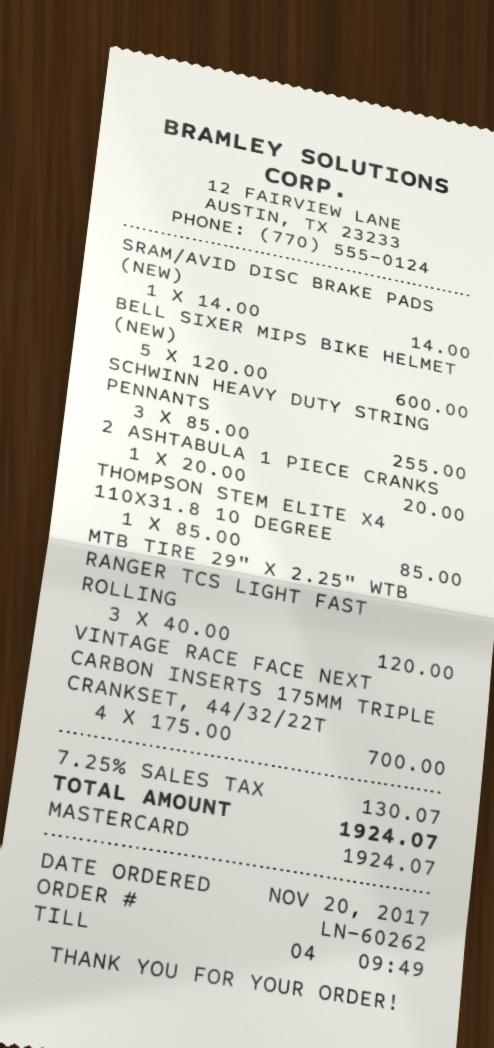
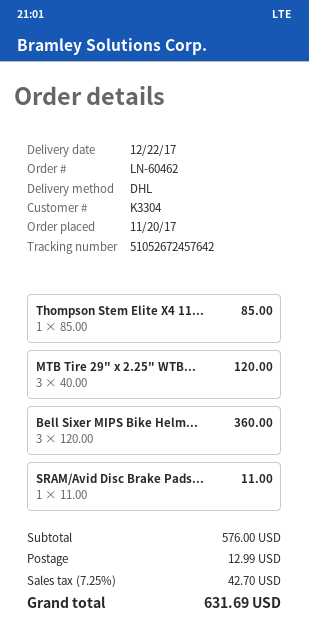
order number: LN-60262 -> LN-60462
SRAM/AVID DISC BRAKE PADS (NEW): 1 x 14.00 = 14.00 -> 1 x 11.00 = 11.00
BELL SIXER MIPS BIKE HELMET (NEW): 5 x 120.00 = 600.00 -> 3 x 120.00 = 360.00
SCHWINN HEAVY DUTY STRING PENNANTS: 3 x 85.00 = 255.00 -> none
2 ASHTABULA 1 PIECE CRANKS: 1 x 20.00 = 20.00 -> none
VINTAGE RACE FACE NEXT CARBON INSERTS 175MM TRIPLE CRANKSET, 44/32/22T: 4 x 175.00 = 700.00 -> none
shipping: none -> 12.99
tax: 7.25% = 130.07 -> 7.25% = 42.70
total: 1924.07 -> 631.69

